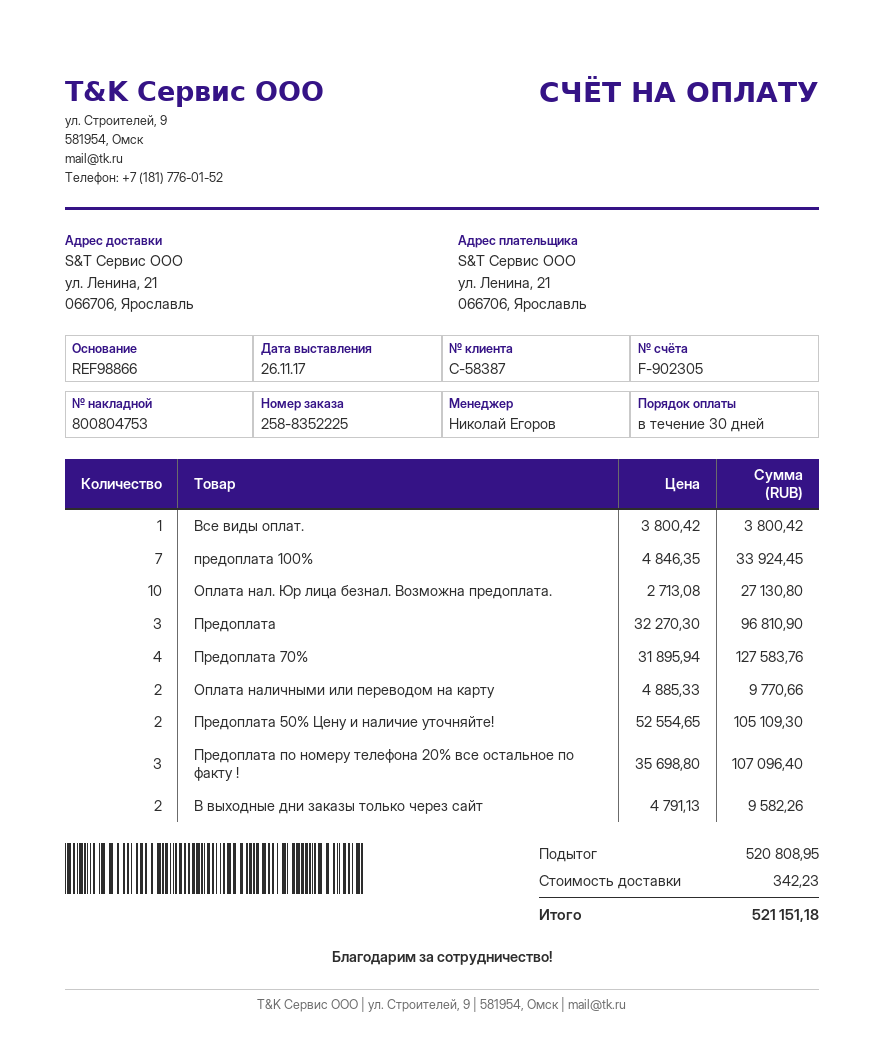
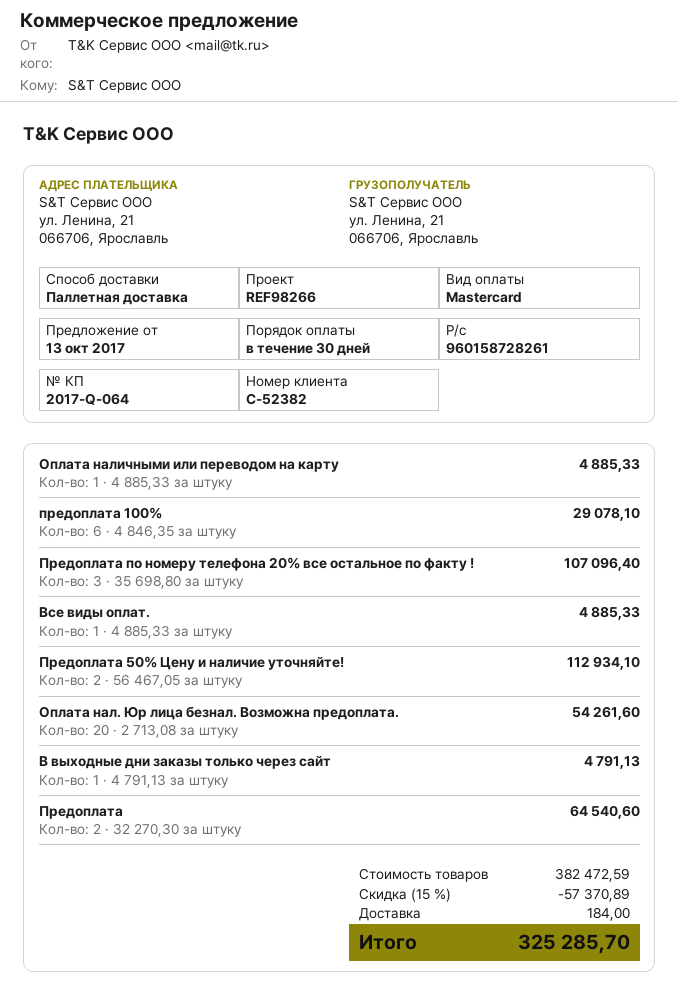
customer number: C-58387 -> C-52382
reference: REF98866 -> REF98266
Все виды оплат.: 1 x 3800.42 = 3800.42 -> 1 x 4885.33 = 4885.33
предоплата 100%: 7 x 4846.35 = 33924.45 -> 6 x 4846.35 = 29078.10
Оплата нал. Юр лица безнал. Возможна предоплата.: 10 x 2713.08 = 27130.80 -> 20 x 2713.08 = 54261.60
Предоплата: 3 x 32270.30 = 96810.90 -> 2 x 32270.30 = 64540.60
Предоплата 70%: 4 x 31895.94 = 127583.76 -> none
Оплата наличными или переводом на карту: 2 x 4885.33 = 9770.66 -> 1 x 4885.33 = 4885.33
Предоплата 50% Цену и наличие уточняйте!: 2 x 52554.65 = 105109.30 -> 2 x 56467.05 = 112934.10
В выходные дни заказы только через сайт: 2 x 4791.13 = 9582.26 -> 1 x 4791.13 = 4791.13
subtotal: 520808.95 -> 382472.59
discount: none -> 15% = 57370.89
shipping: 342.23 -> 184.00
total: 521151.18 -> 325285.70

